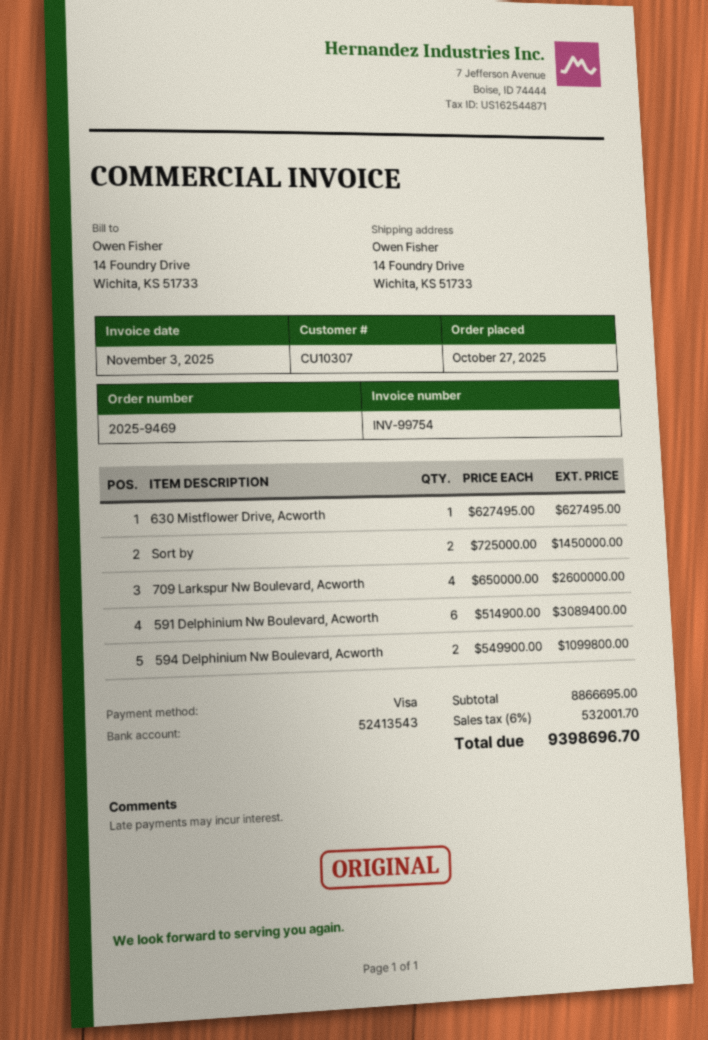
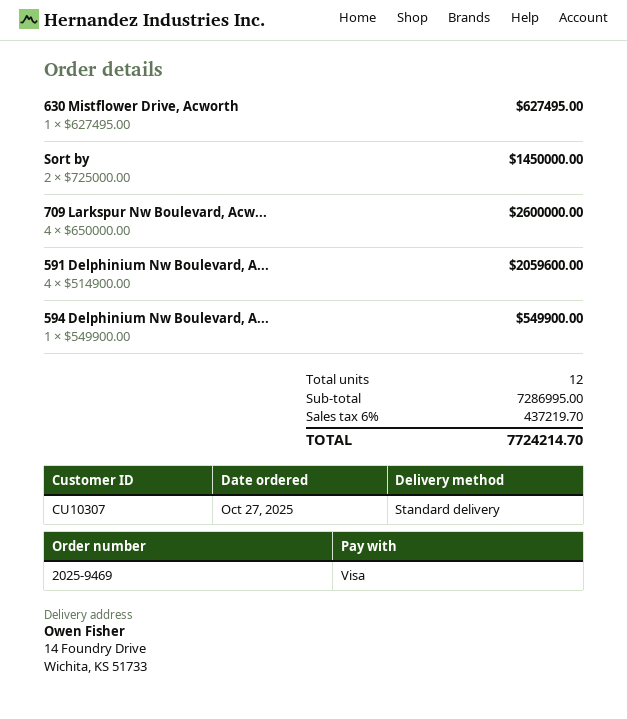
591 Delphinium Nw Boulevard, Acworth: 6 x 514900.00 = 3089400.00 -> 4 x 514900.00 = 2059600.00
594 Delphinium Nw Boulevard, Acworth: 2 x 549900.00 = 1099800.00 -> 1 x 549900.00 = 549900.00
subtotal: 8866695.00 -> 7286995.00
tax: 6% = 532001.70 -> 6% = 437219.70
total: 9398696.70 -> 7724214.70

